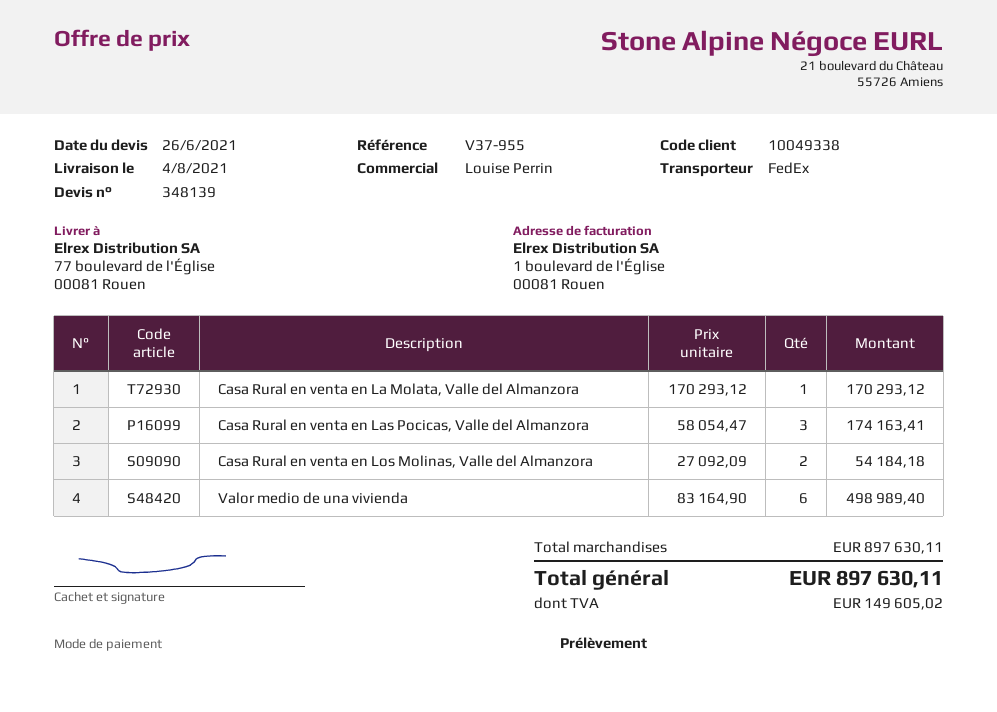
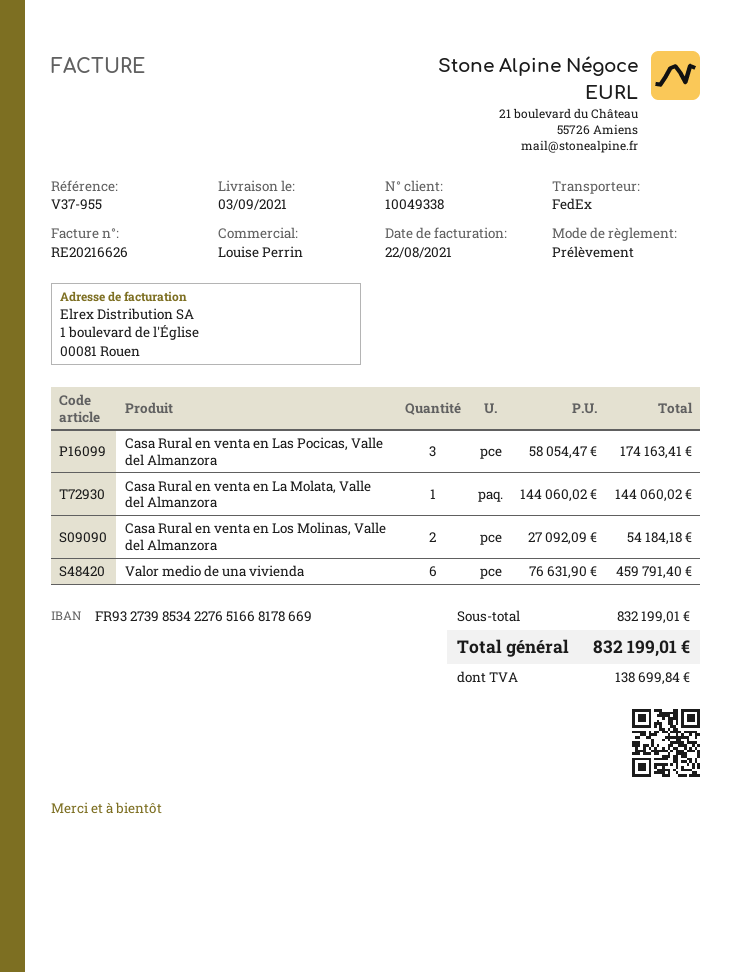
delivery date: 2021-08-04 -> 2021-09-03
Casa Rural en venta en La Molata, Valle del Almanzora: 1 x 170293.12 = 170293.12 -> 1 x 144060.02 = 144060.02
Valor medio de una vivienda: 6 x 83164.90 = 498989.40 -> 6 x 76631.90 = 459791.40
subtotal: 897630.11 -> 832199.01
tax: 149605.02 -> 138699.84
total: 897630.11 -> 832199.01

